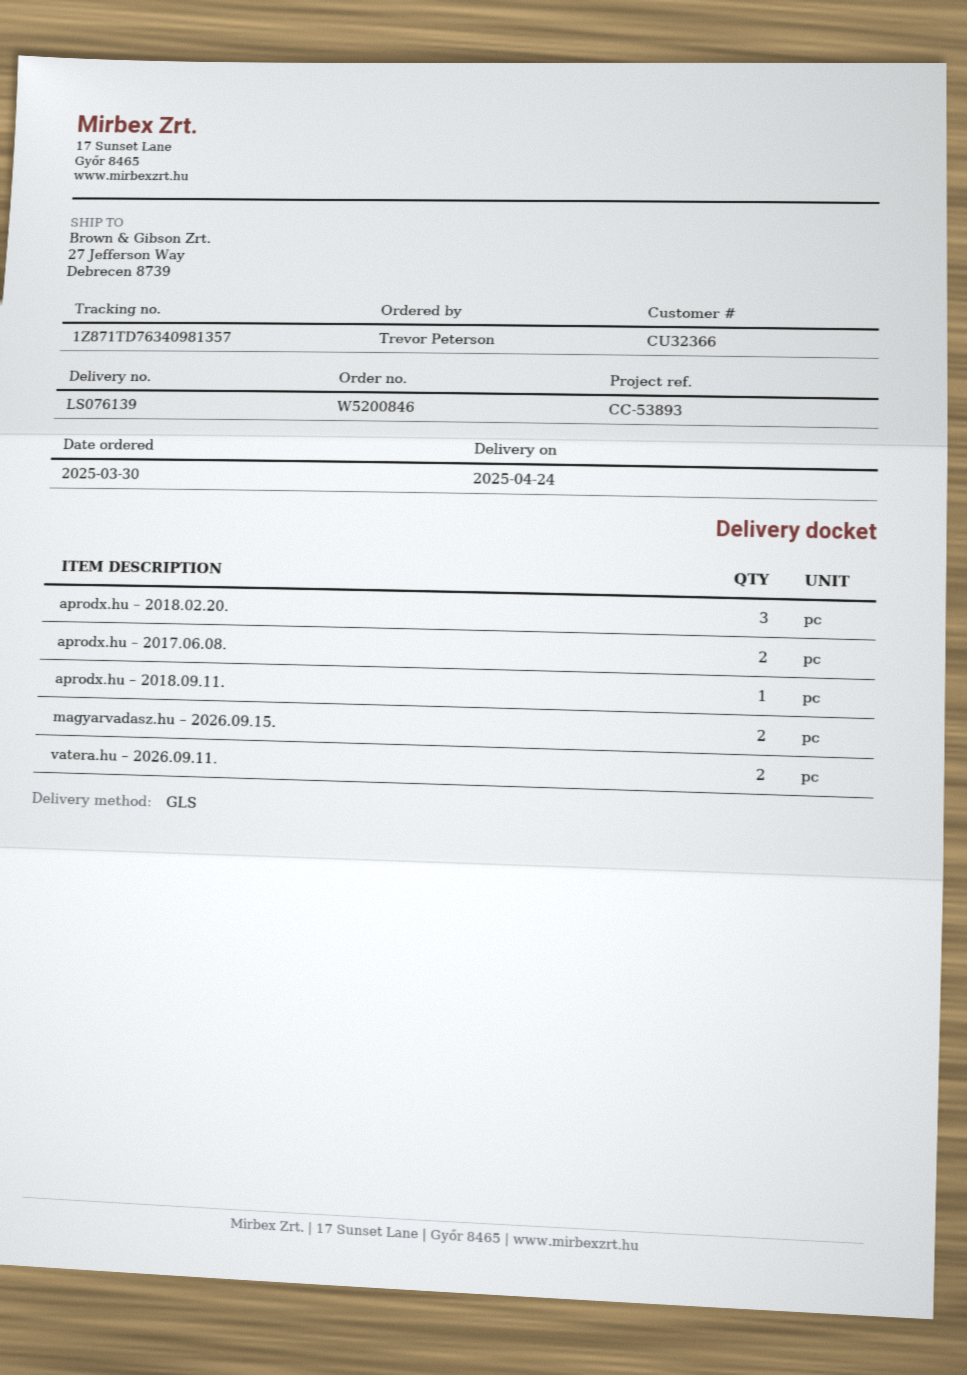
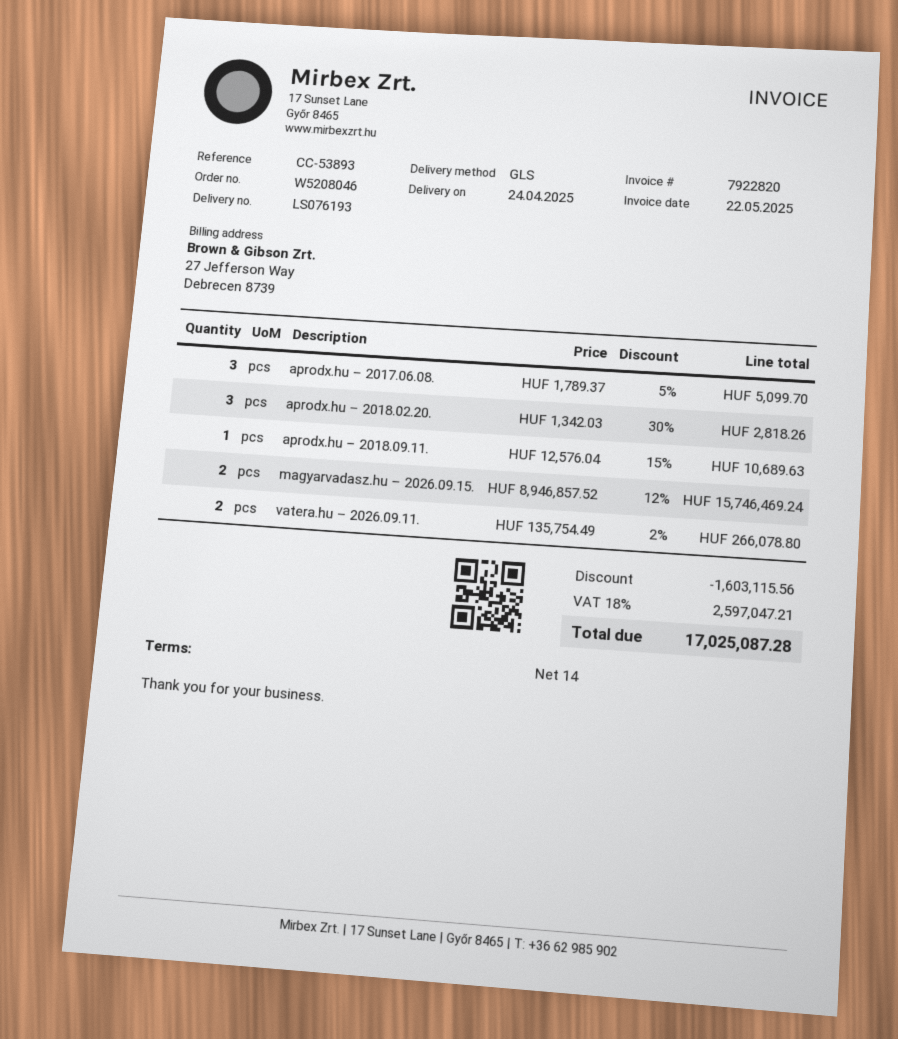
order number: W5200846 -> W5208046
delivery note number: LS076139 -> LS076193
aprodx.hu – 2017.06.08.: 2 -> 3

